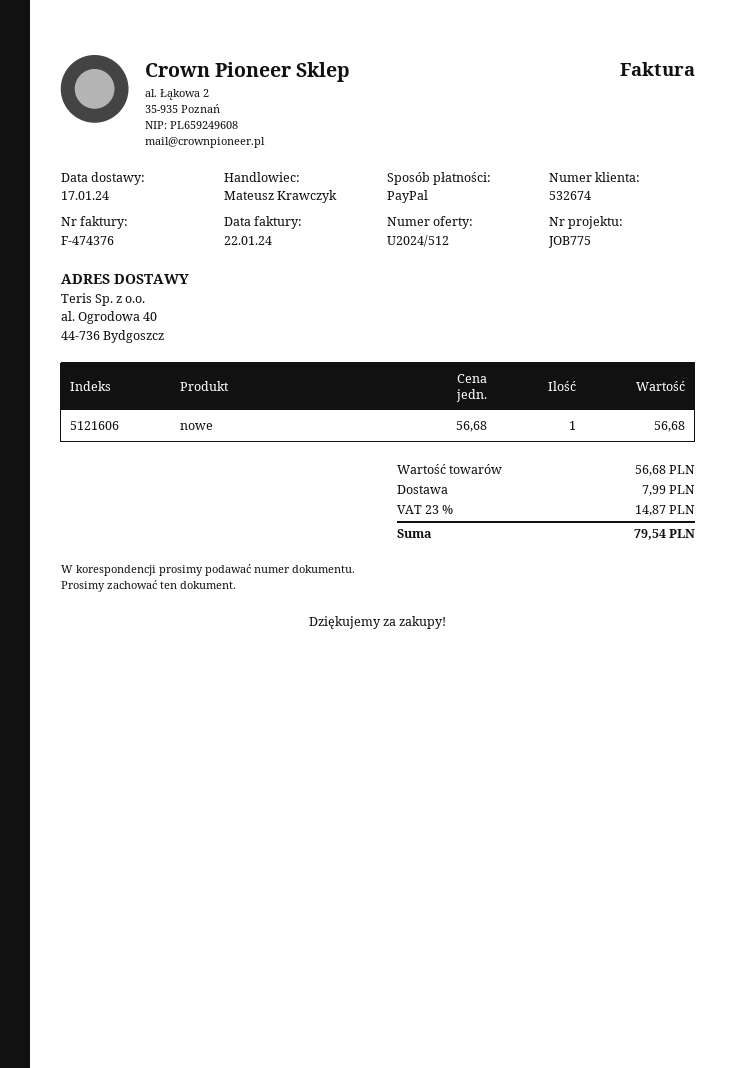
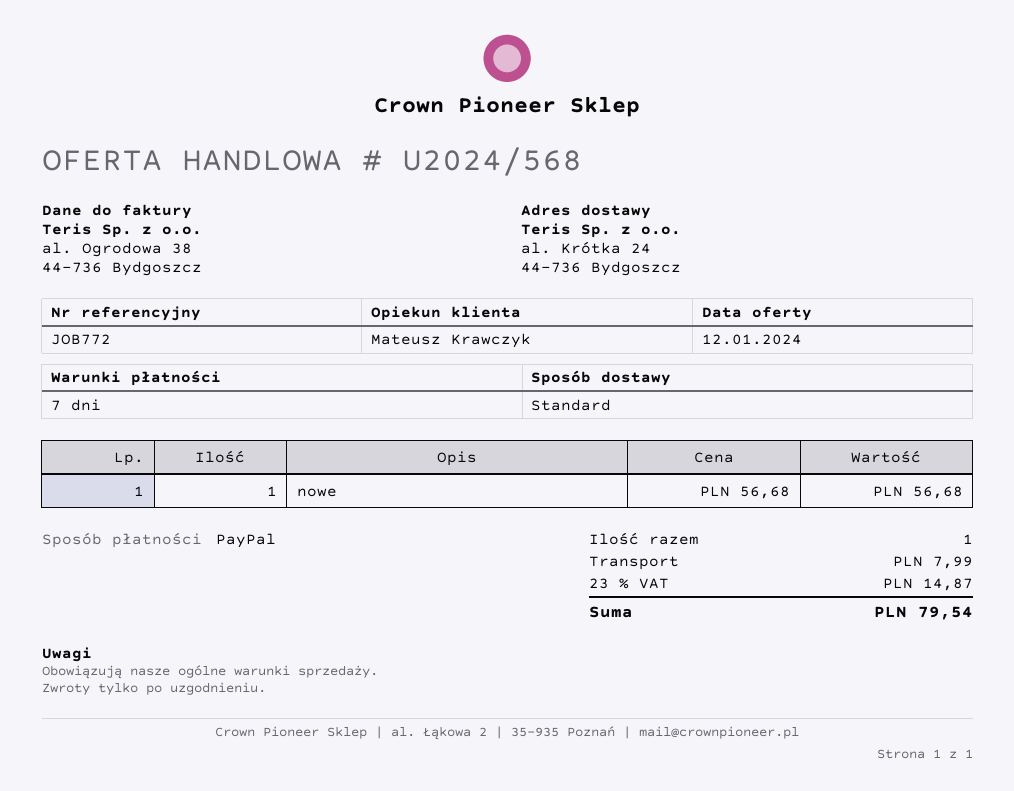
quote number: U2024/512 -> U2024/568
reference: JOB775 -> JOB772
ship to: al. Ogrodowa 40, 44-736 Bydgoszcz -> al. Krótka 24, 44-736 Bydgoszcz

